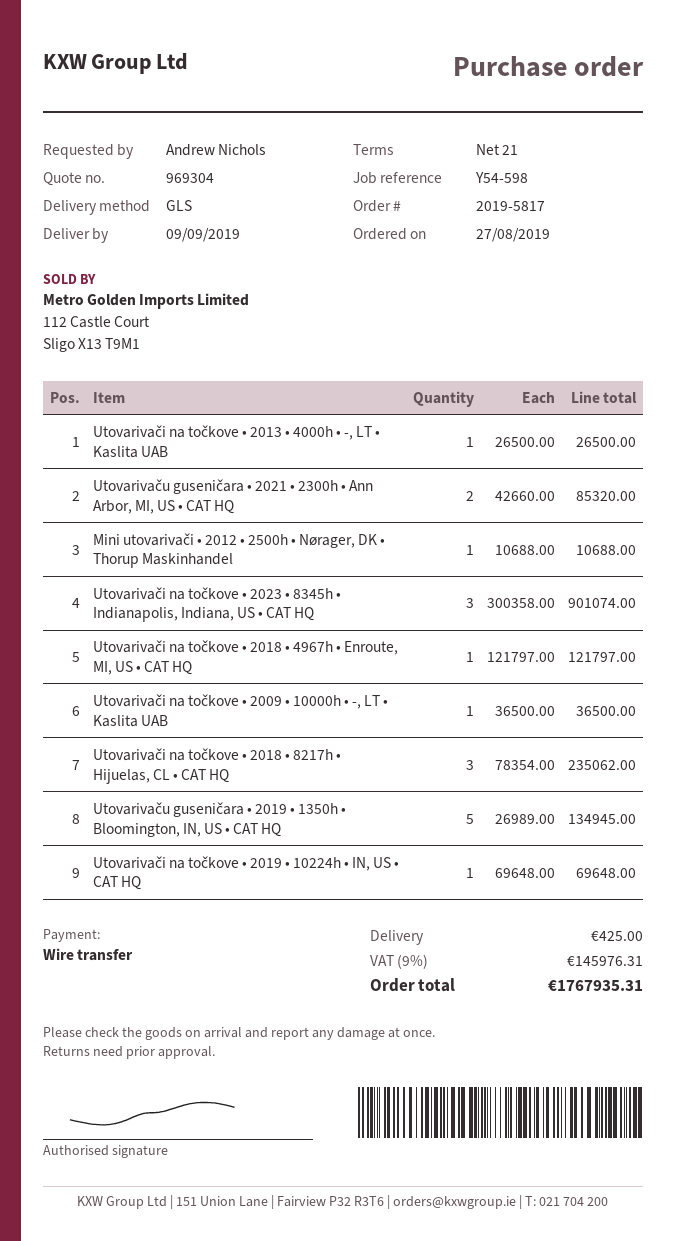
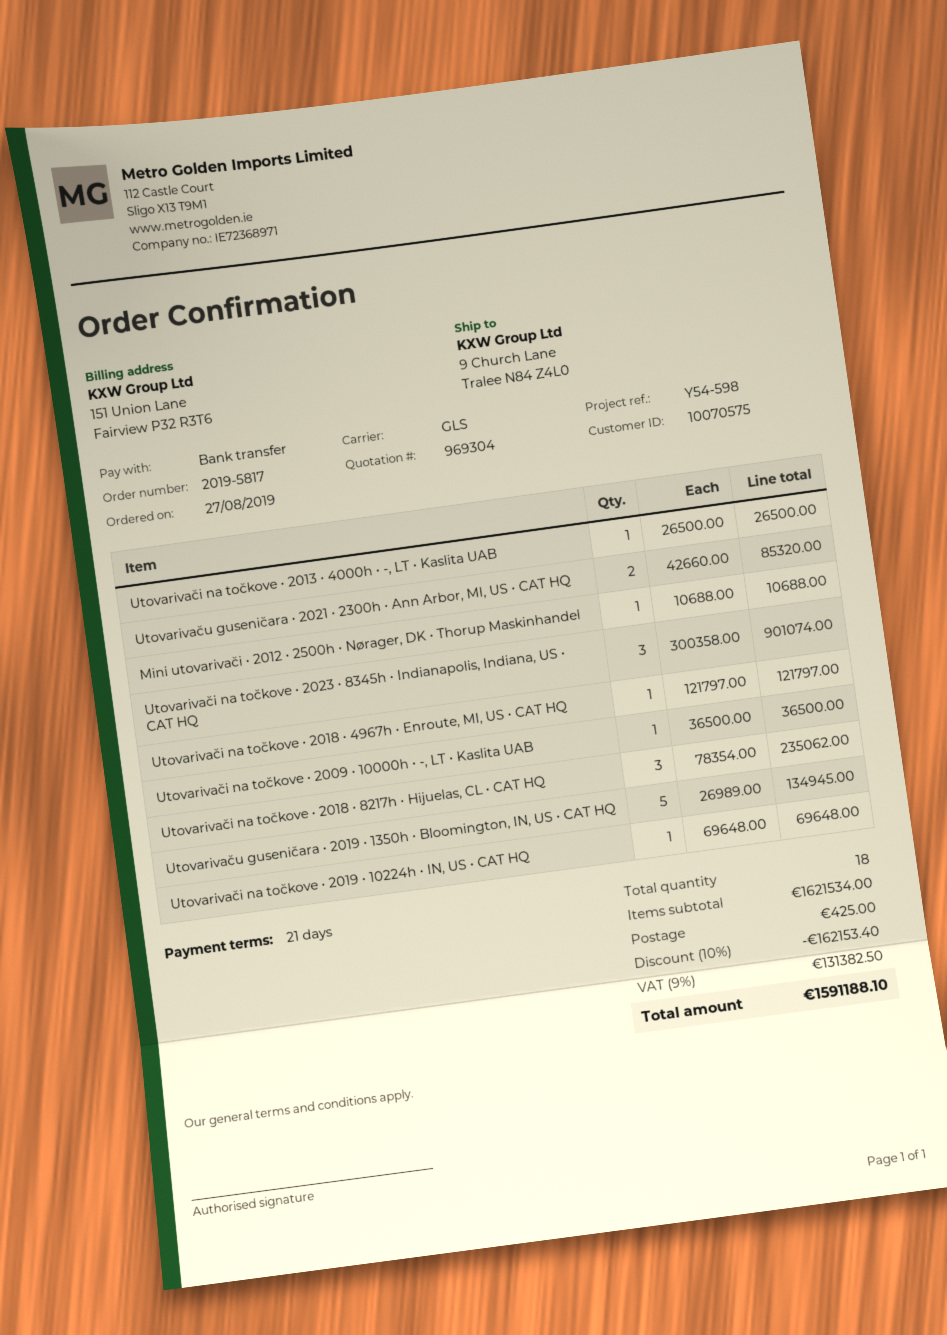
discount: none -> 10% = 162153.40
tax: 9% = 145976.31 -> 9% = 131382.50
total: 1767935.31 -> 1591188.10

